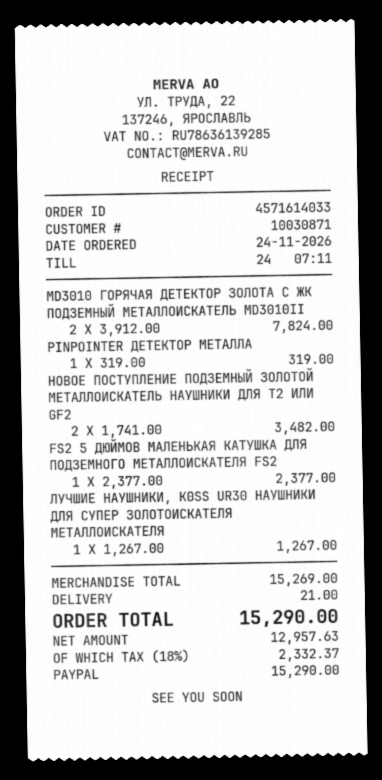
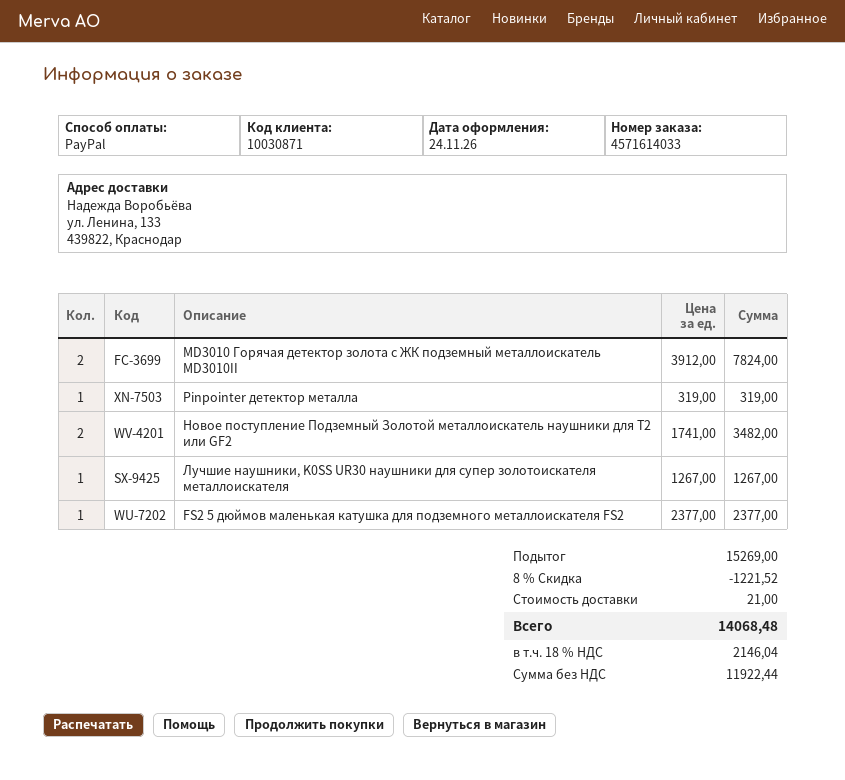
discount: none -> 8% = 1221.52
net: 12957.63 -> 11922.44
tax: 18% = 2332.37 -> 18% = 2146.04
total: 15290.00 -> 14068.48

